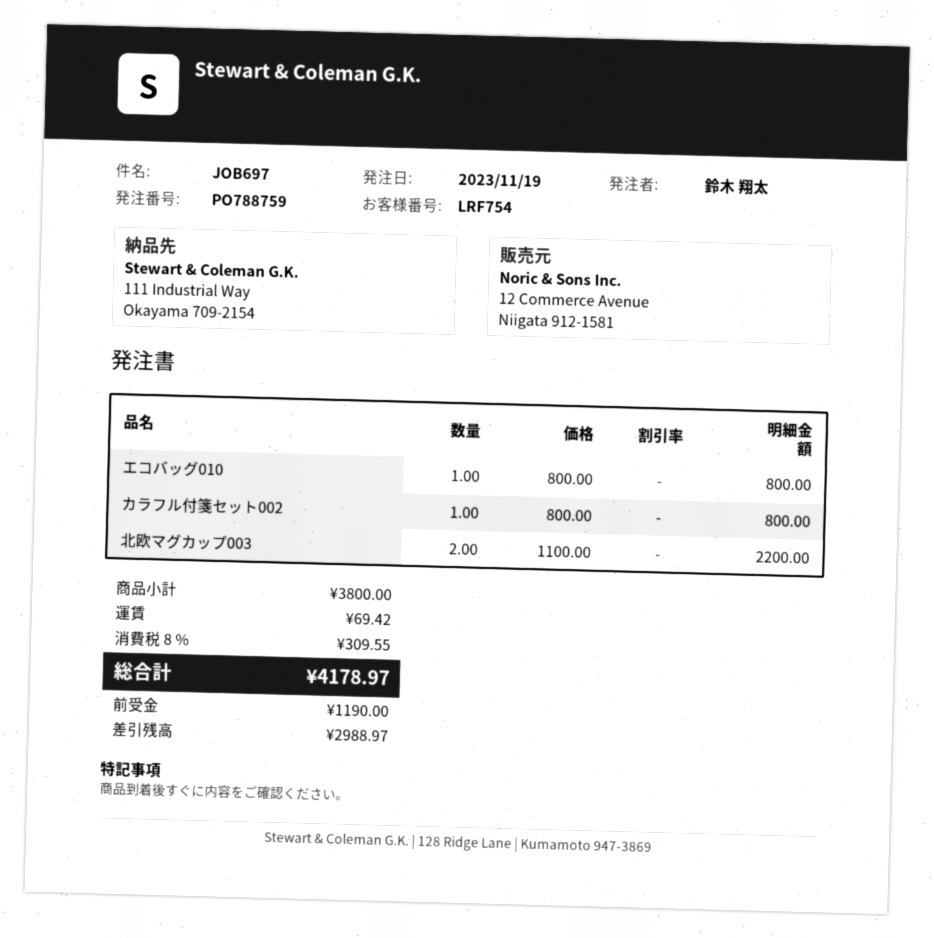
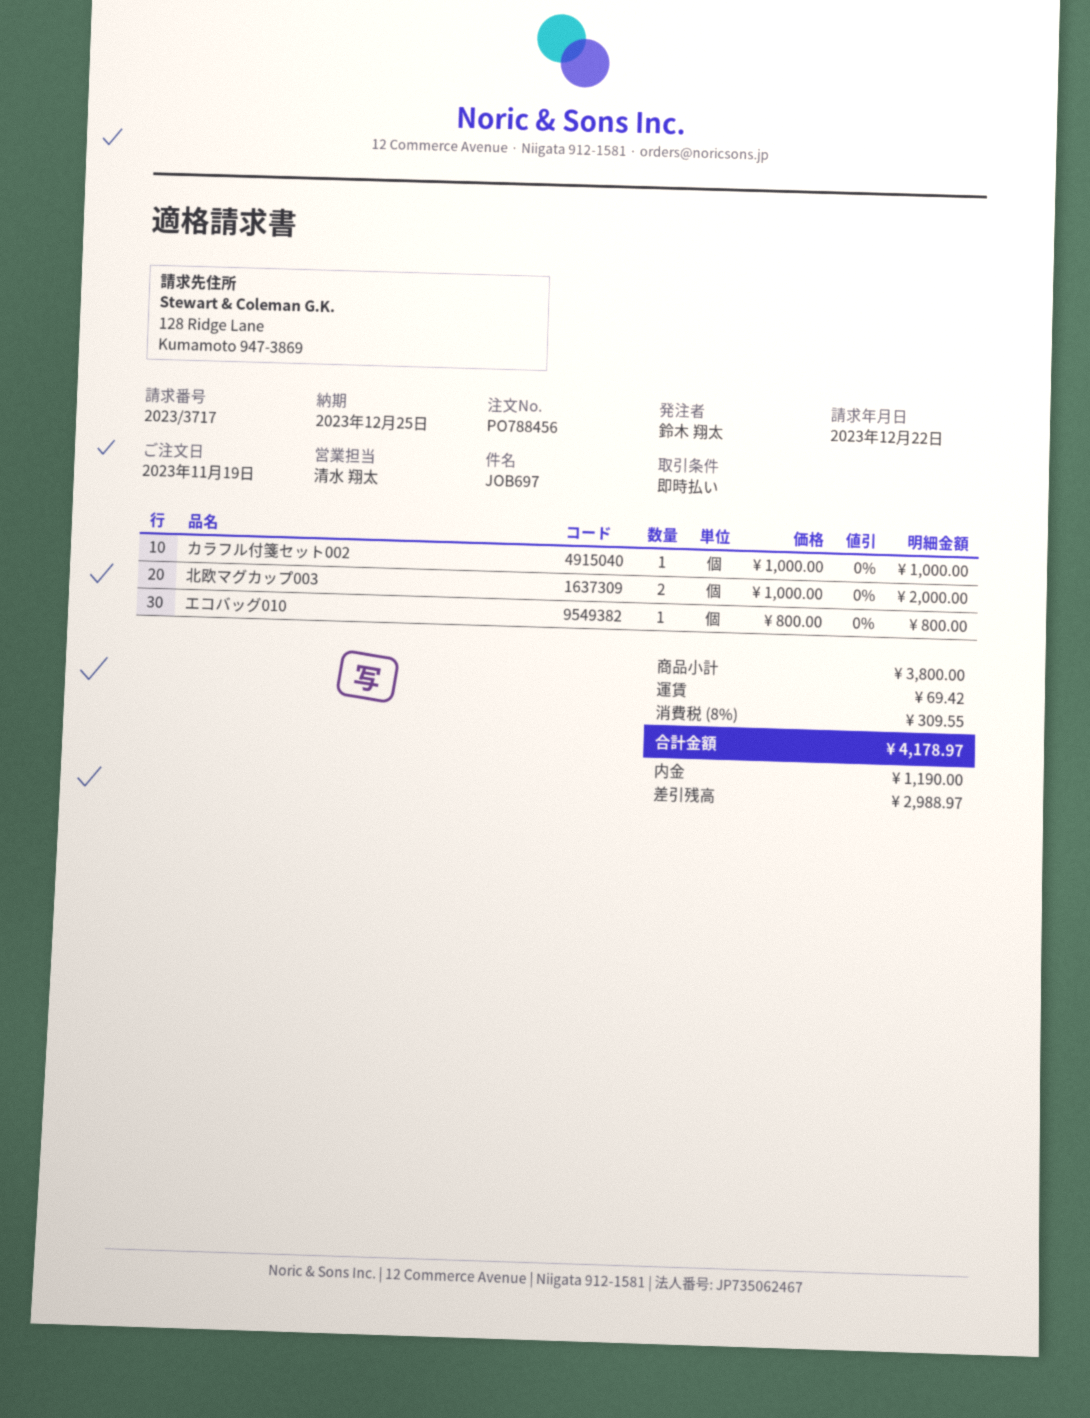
order number: PO788759 -> PO788456
カラフル付箋セット002: 1 x 800.00 = 800.00 -> 1 x 1000.00 = 1000.00
北欧マグカップ003: 2 x 1100.00 = 2200.00 -> 2 x 1000.00 = 2000.00

